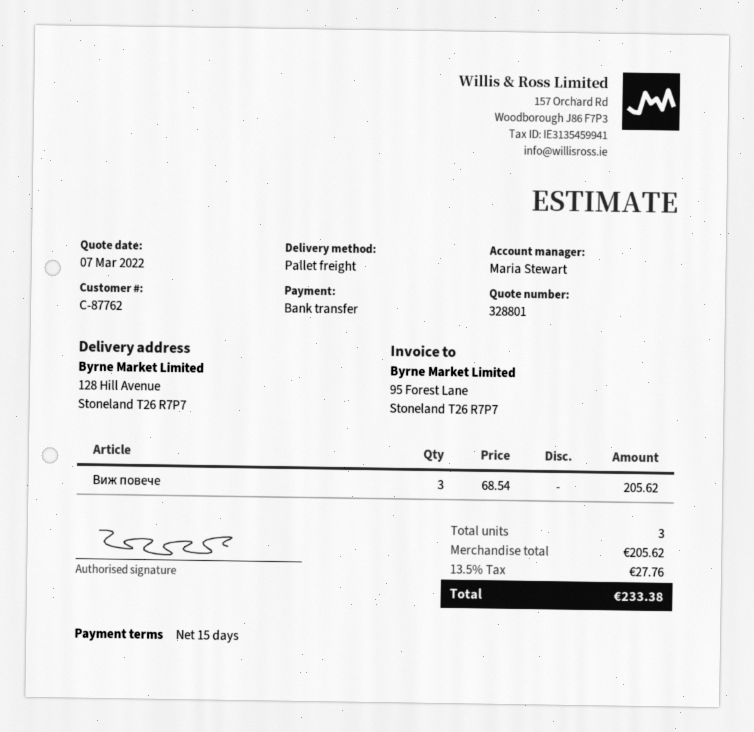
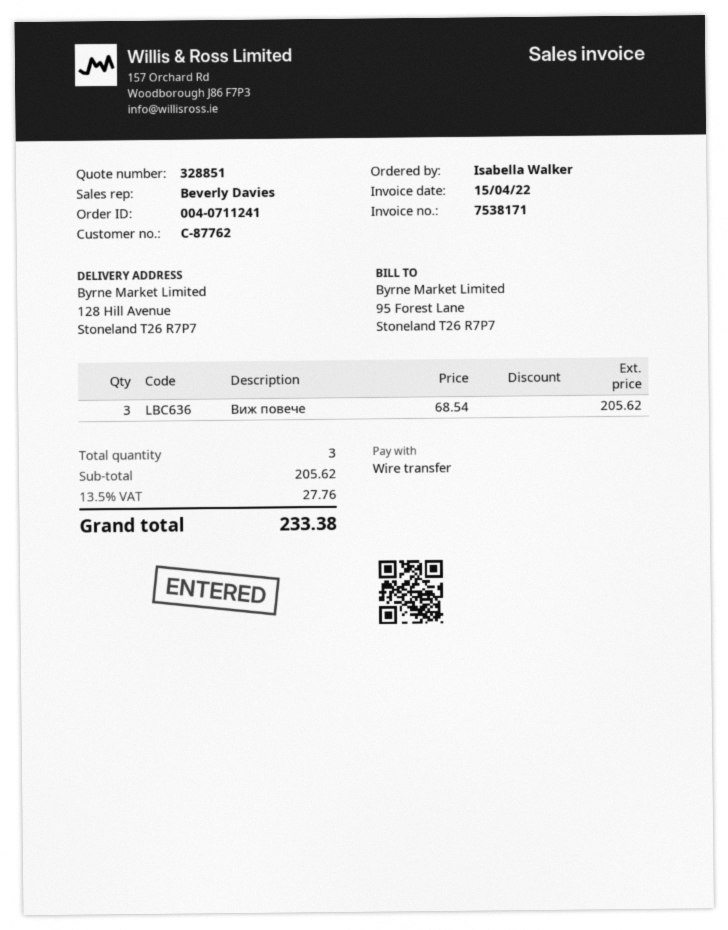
quote number: 328801 -> 328851
sales rep: Maria Stewart -> Beverly Davies

